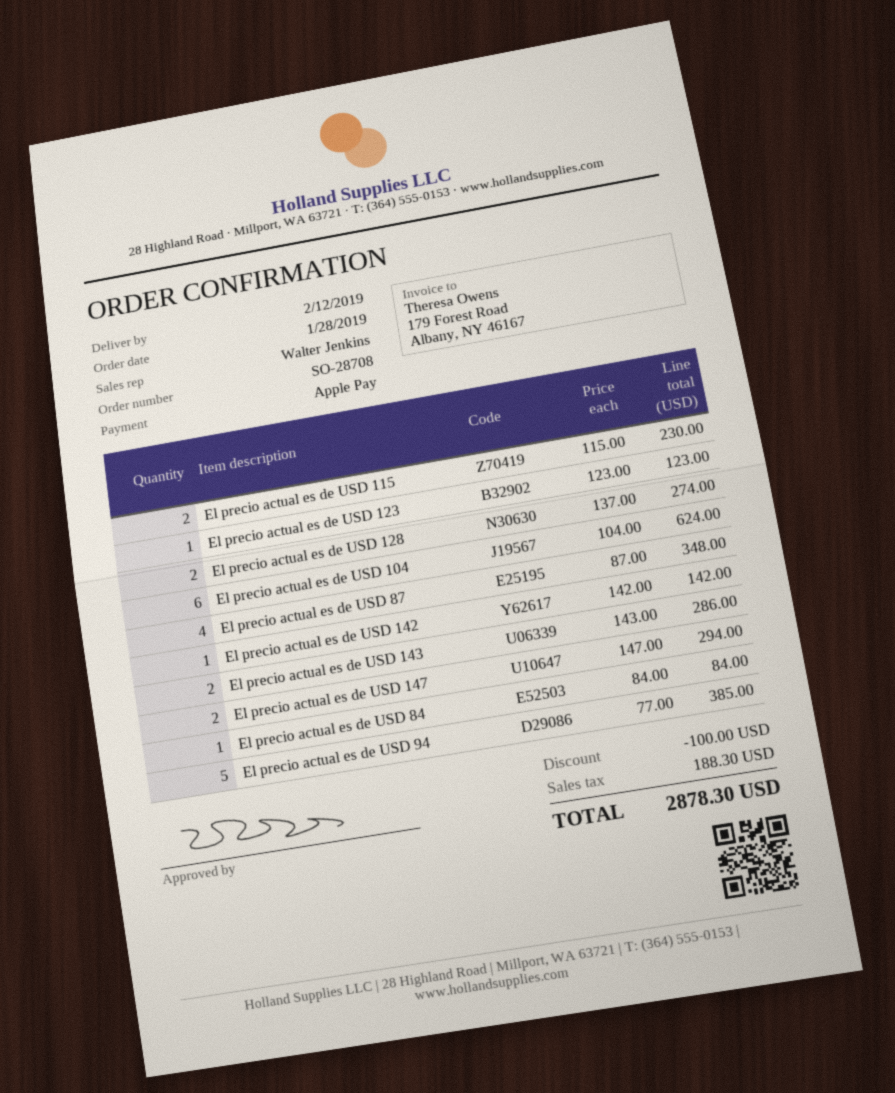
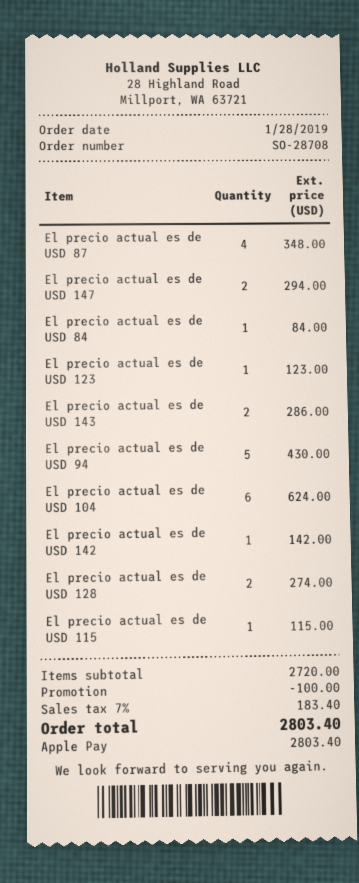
El precio actual es de USD 115: 2 for 230.00 -> 1 for 115.00
El precio actual es de USD 94: 5 for 385.00 -> 5 for 430.00
tax: 188.30 -> 183.40
total: 2878.30 -> 2803.40

